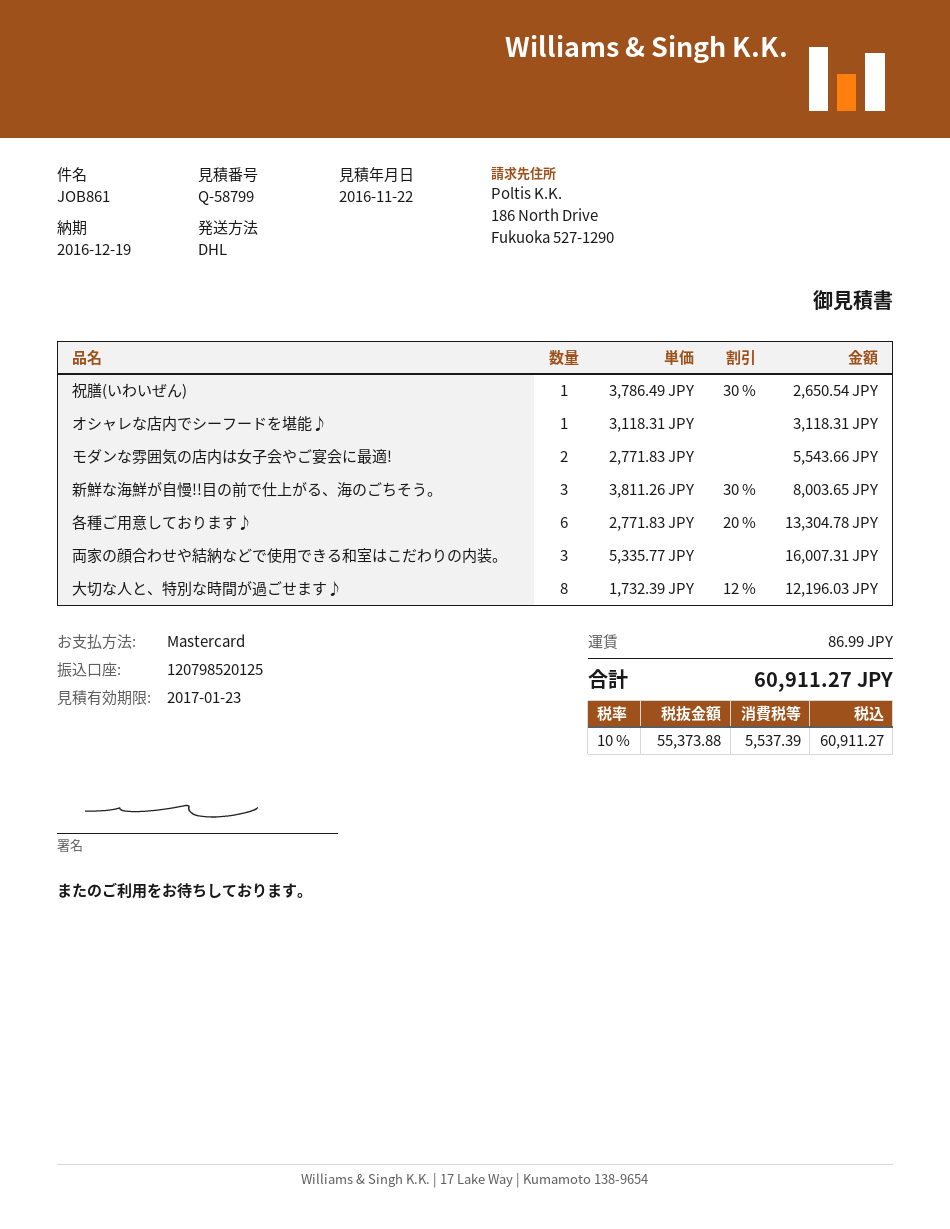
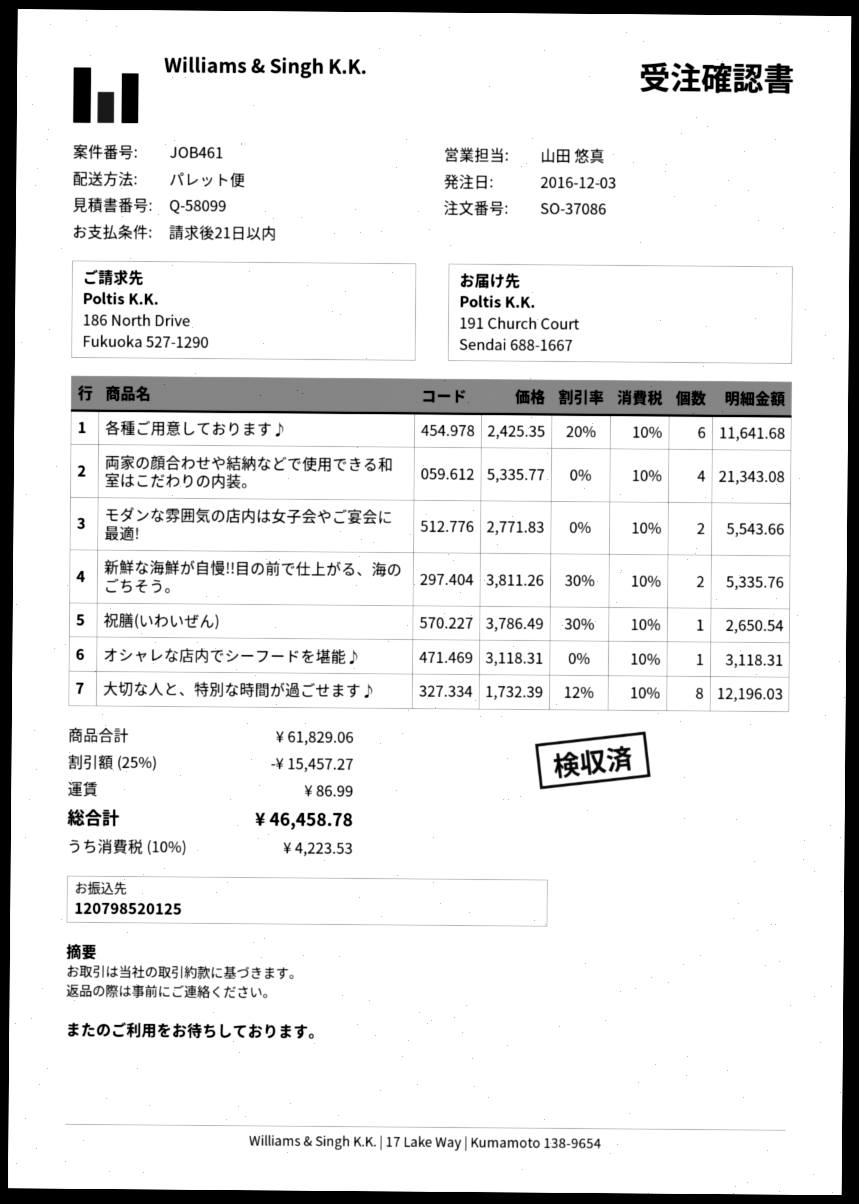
quote number: Q-58799 -> Q-58099
reference: JOB861 -> JOB461
shipping method: DHL -> pallet freight
新鮮な海鮮が自慢!!目の前で仕上がる、海のごちそう。: 3 x 3811.26 - 30% = 8003.65 -> 2 x 3811.26 - 30% = 5335.76
各種ご用意しております♪: 6 x 2771.83 - 20% = 13304.78 -> 6 x 2425.35 - 20% = 11641.68
両家の顔合わせや結納などで使用できる和室はこだわりの内装。: 3 x 5335.77 = 16007.31 -> 4 x 5335.77 = 21343.08
discount: none -> 25% = 15457.27
tax: 10% = 5537.39 -> 10% = 4223.53
total: 60911.27 -> 46458.78

